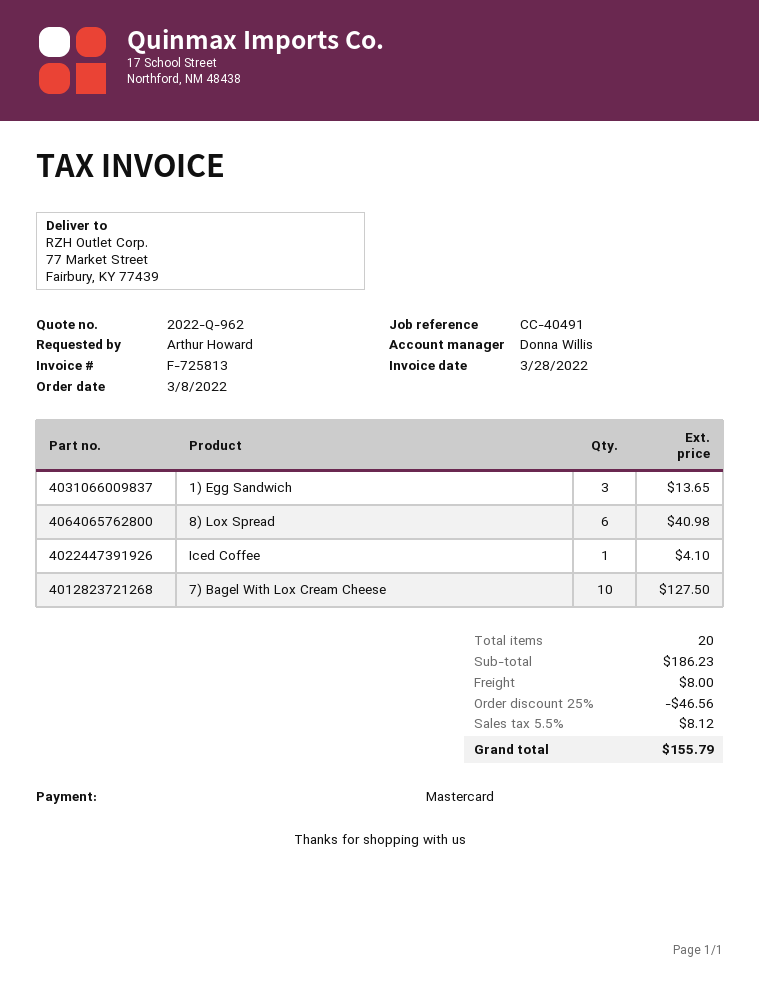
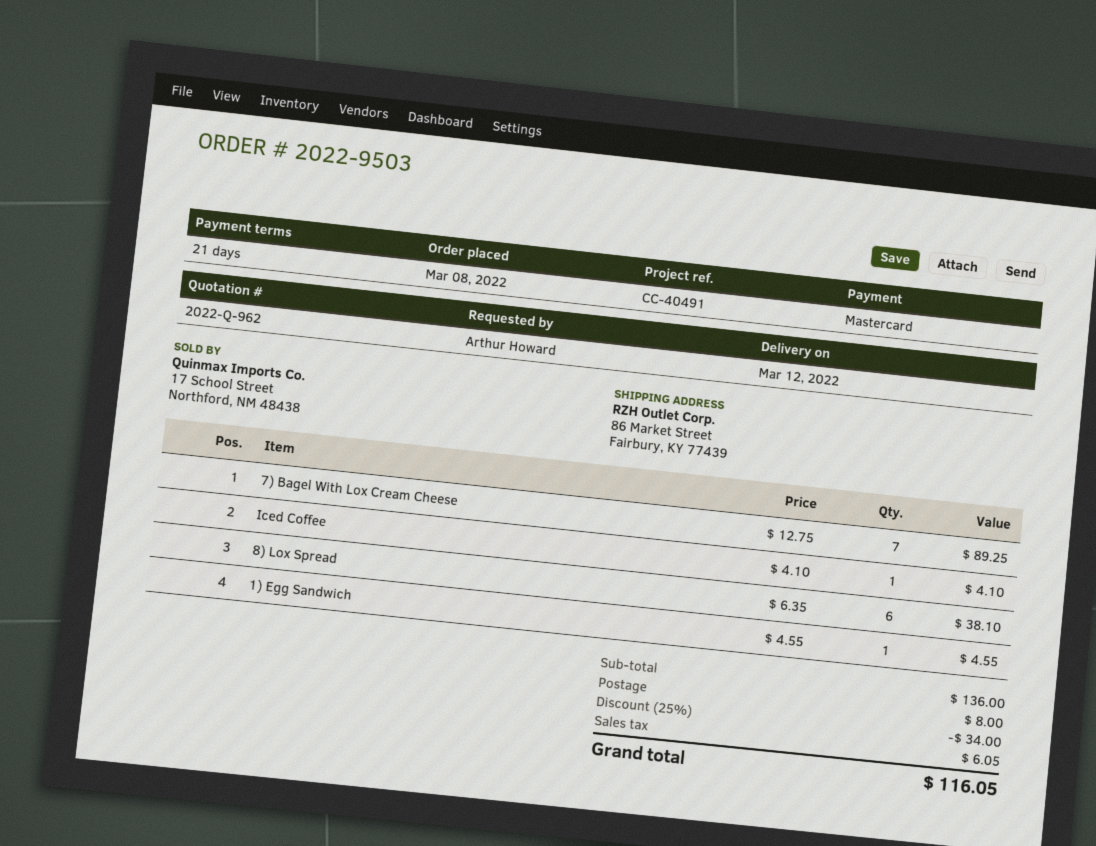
ship to: 77 Market Street, Fairbury, KY 77439 -> 86 Market Street, Fairbury, KY 77439
1) Egg Sandwich: 3 for 13.65 -> 1 for 4.55
8) Lox Spread: 6 for 40.98 -> 6 for 38.10
7) Bagel With Lox Cream Cheese: 10 for 127.50 -> 7 for 89.25
subtotal: 186.23 -> 136.00
discount: 25% = 46.56 -> 25% = 34.00
tax: 8.12 -> 6.05
total: 155.79 -> 116.05

